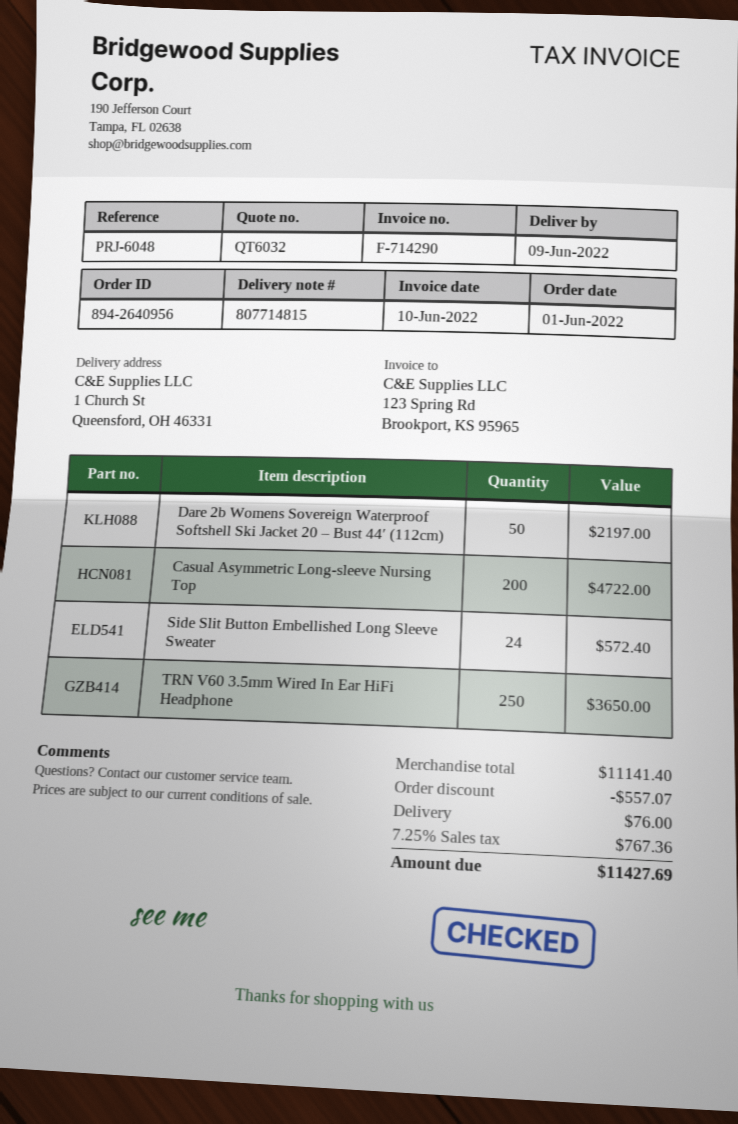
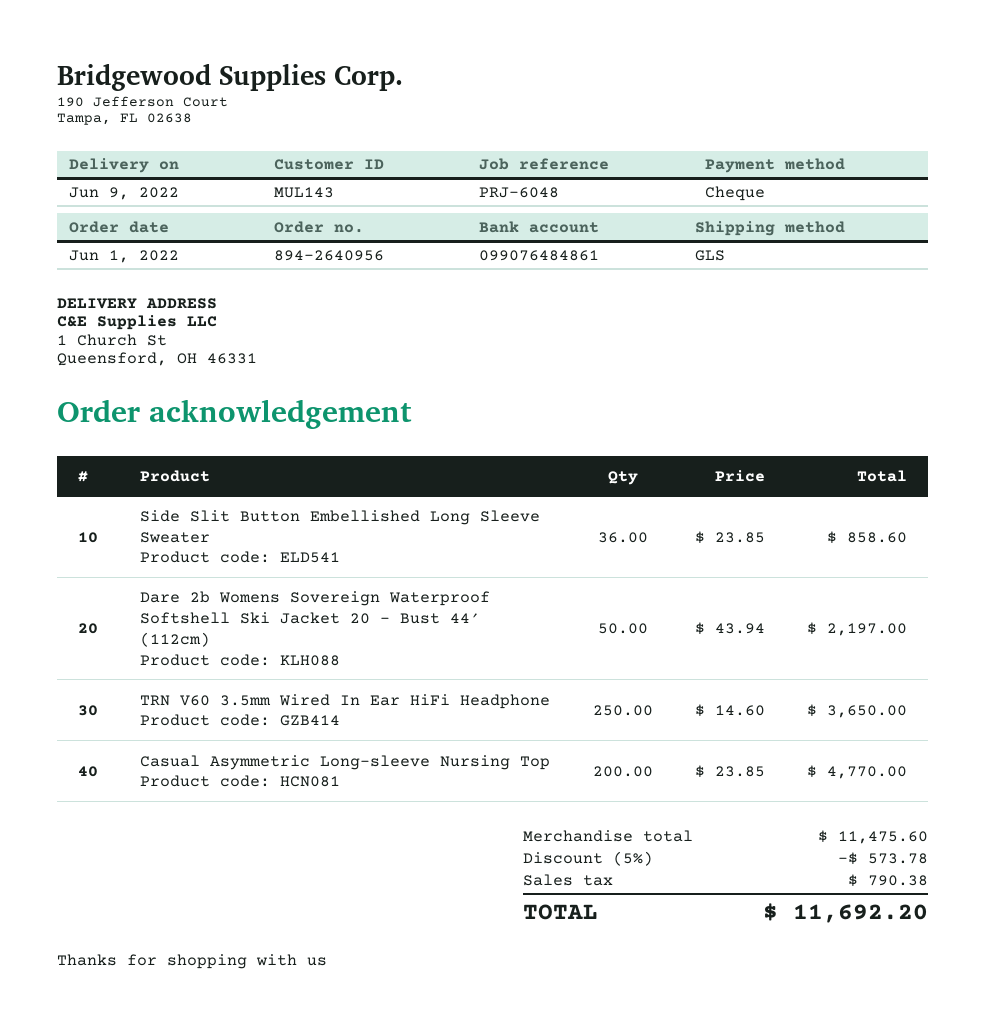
Casual Asymmetric Long-sleeve Nursing Top: 200 for 4722.00 -> 200 for 4770.00
Side Slit Button Embellished Long Sleeve Sweater: 24 for 572.40 -> 36 for 858.60
subtotal: 11141.40 -> 11475.60
discount: 557.07 -> 573.78
shipping: 76.00 -> none
tax: 767.36 -> 790.38
total: 11427.69 -> 11692.20

